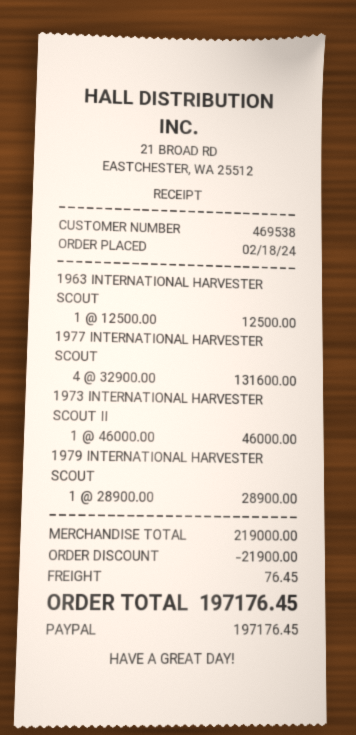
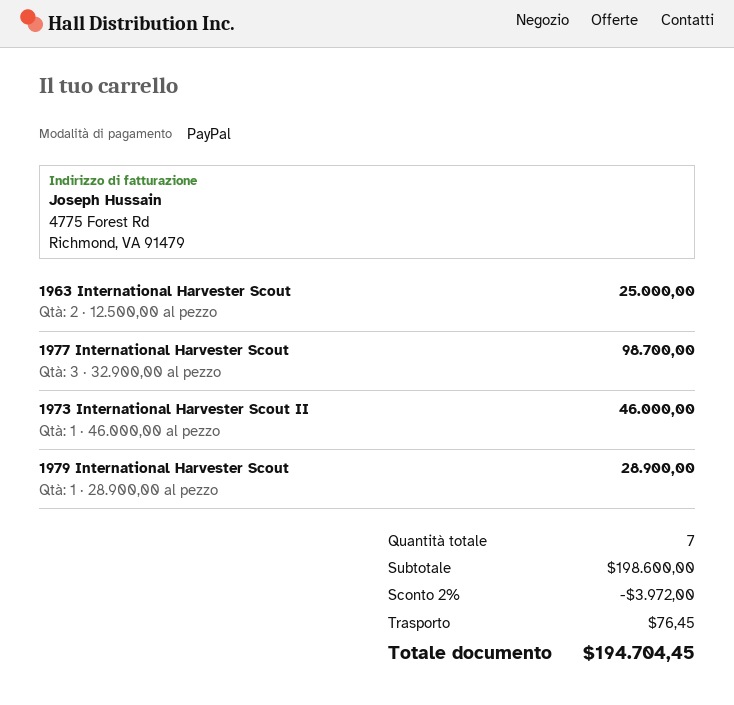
1963 INTERNATIONAL HARVESTER SCOUT: 1 x 12500.00 = 12500.00 -> 2 x 12500.00 = 25000.00
1977 INTERNATIONAL HARVESTER SCOUT: 4 x 32900.00 = 131600.00 -> 3 x 32900.00 = 98700.00
subtotal: 219000.00 -> 198600.00
discount: 21900.00 -> 3972.00
total: 197176.45 -> 194704.45

